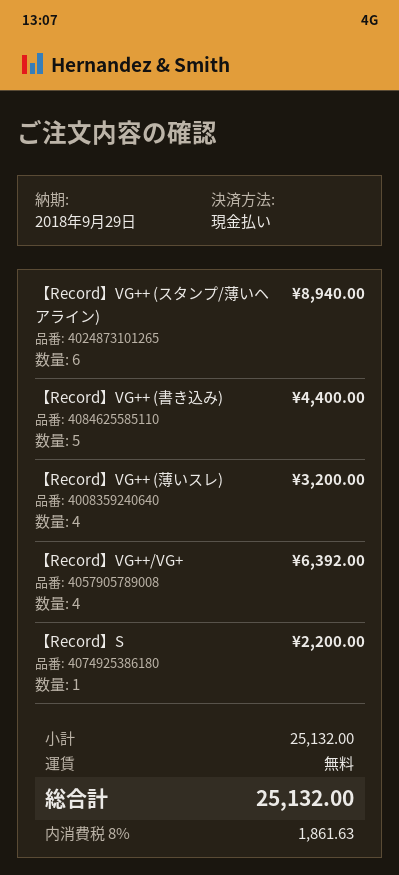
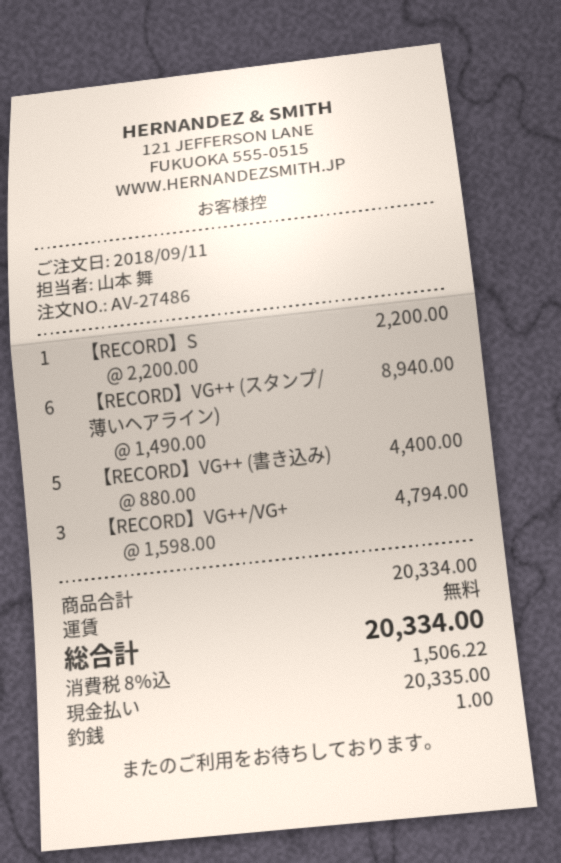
【Record】VG++ (薄いスレ): 4 for 3200.00 -> none
【Record】VG++/VG+: 4 for 6392.00 -> 3 for 4794.00
subtotal: 25132.00 -> 20334.00
tax: 8% = 1861.63 -> 8% = 1506.22
total: 25132.00 -> 20334.00

